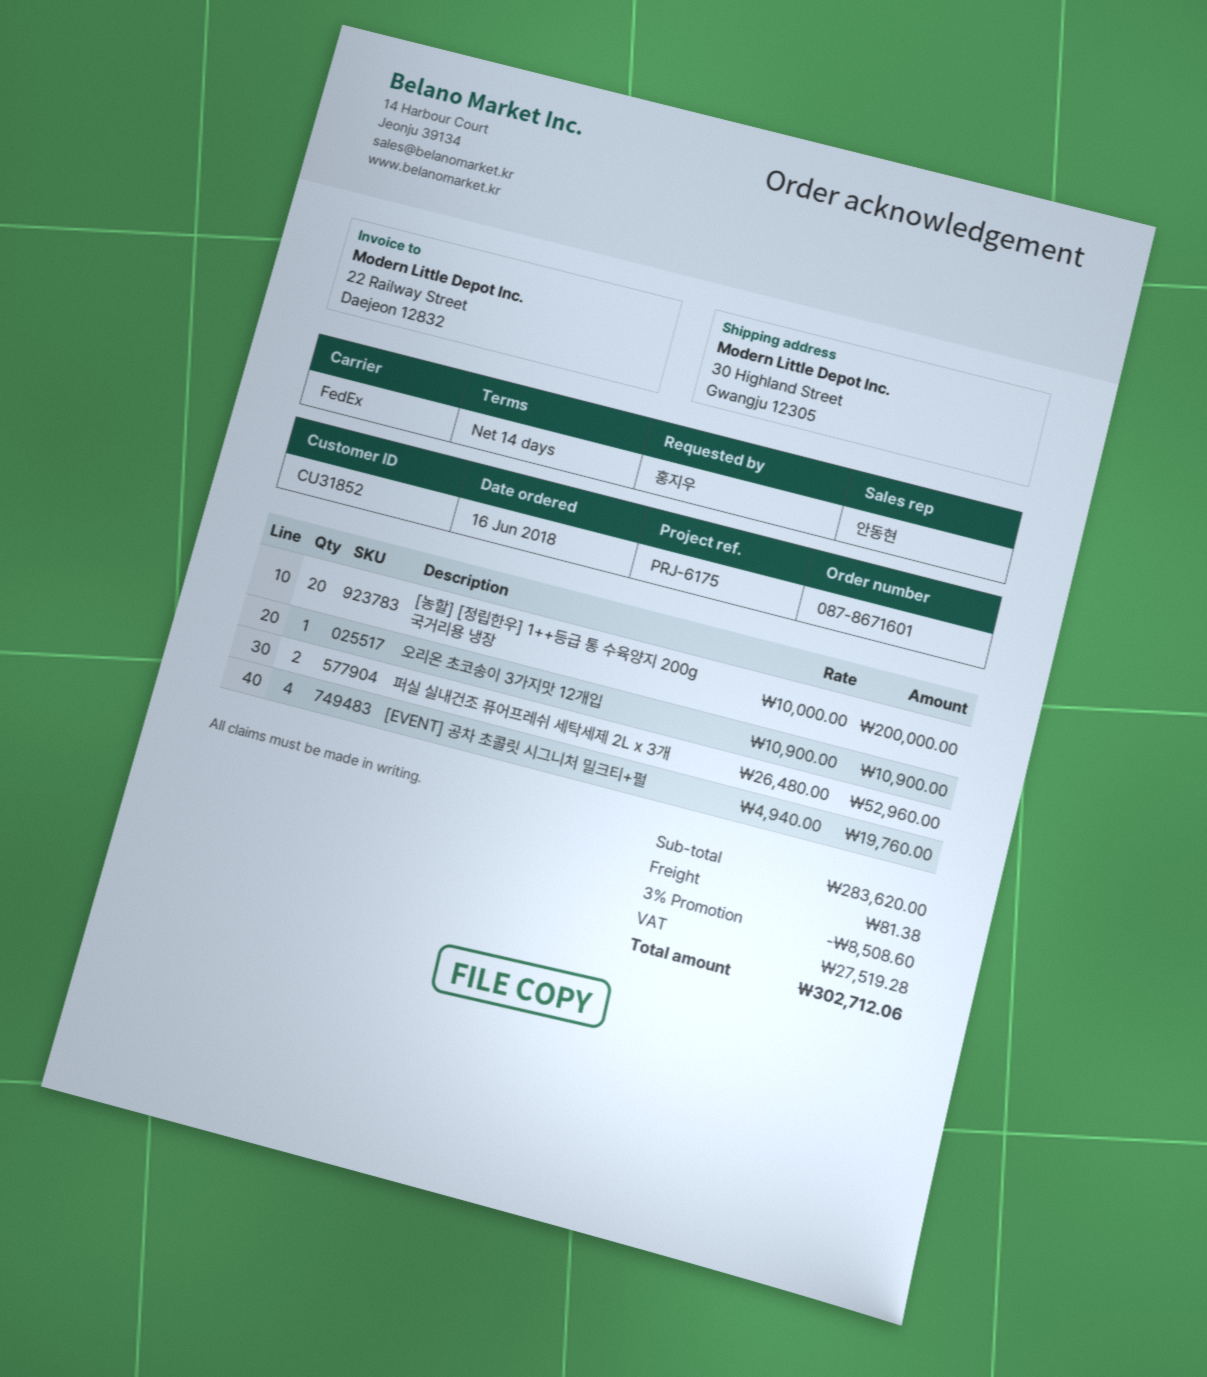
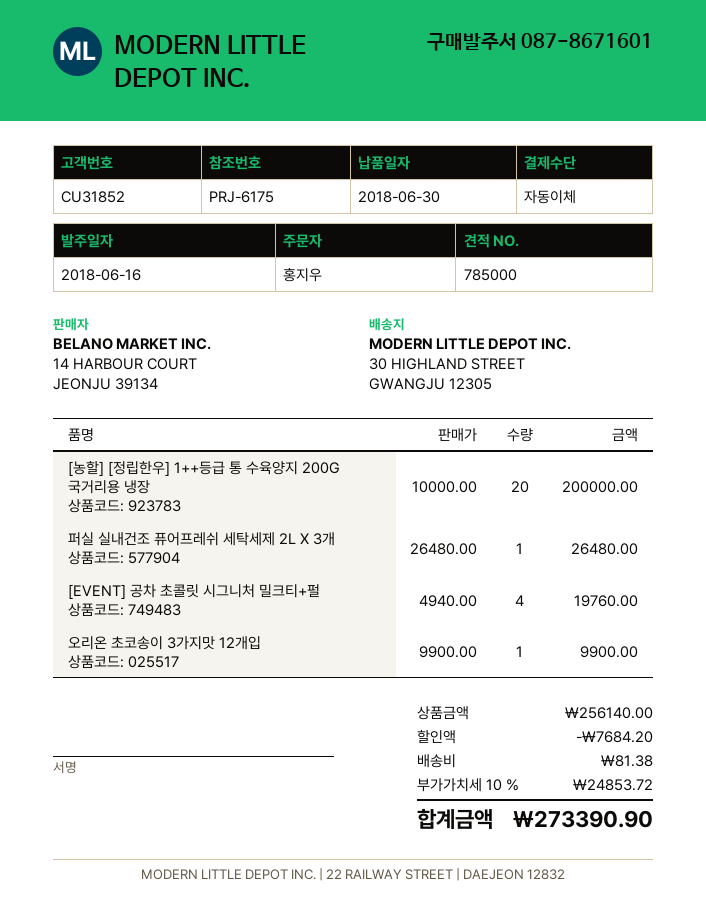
오리온 초코송이 3가지맛 12개입: 1 x 10900.00 = 10900.00 -> 1 x 9900.00 = 9900.00
퍼실 실내건조 퓨어프레쉬 세탁세제 2L x 3개: 2 x 26480.00 = 52960.00 -> 1 x 26480.00 = 26480.00
subtotal: 283620.00 -> 256140.00
discount: 8508.60 -> 7684.20
tax: 27519.28 -> 24853.72
total: 302712.06 -> 273390.90

